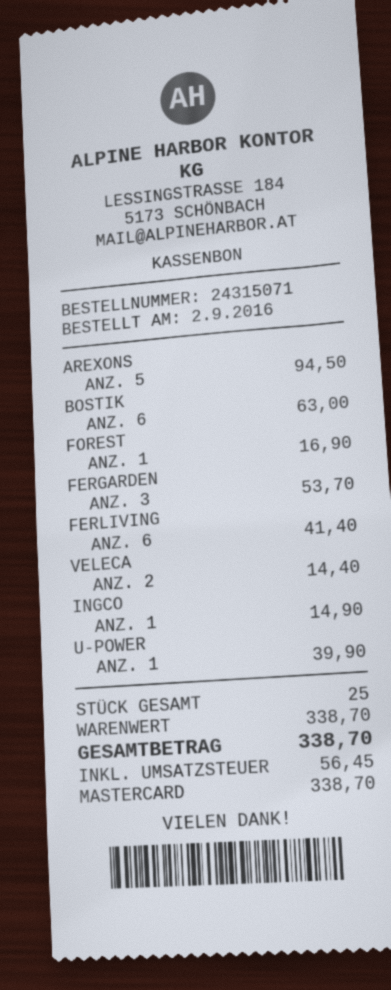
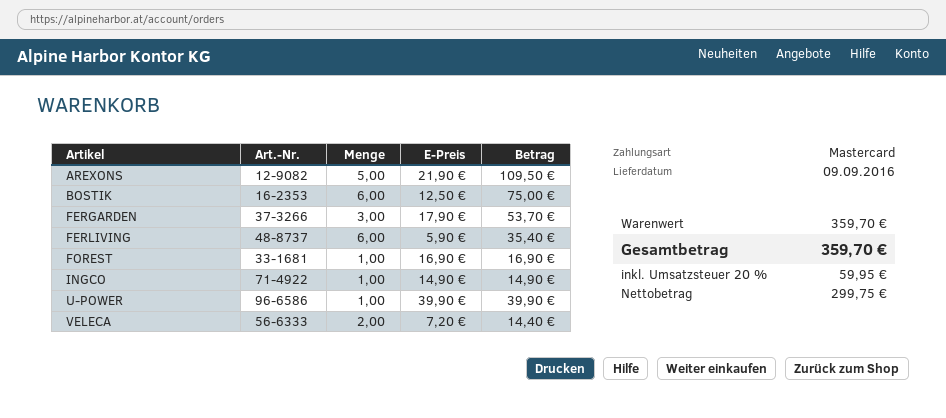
AREXONS: 5 for 94.50 -> 5 for 109.50
BOSTIK: 6 for 63.00 -> 6 for 75.00
FERLIVING: 6 for 41.40 -> 6 for 35.40
subtotal: 338.70 -> 359.70
tax: 56.45 -> 59.95
total: 338.70 -> 359.70

